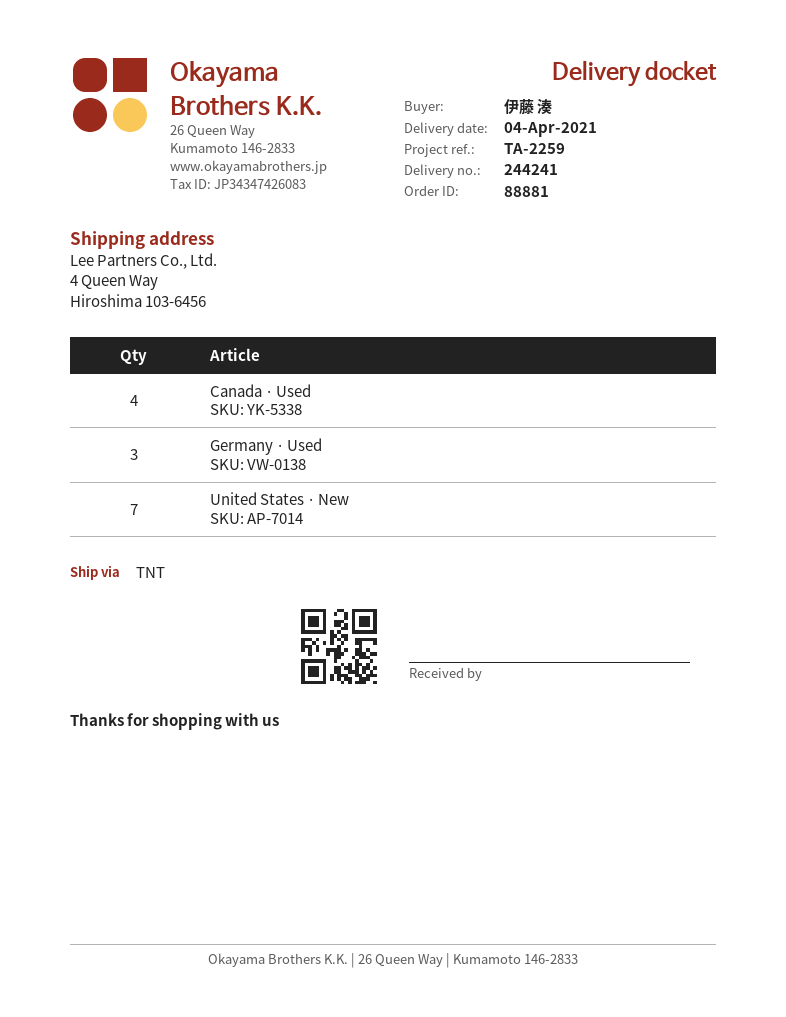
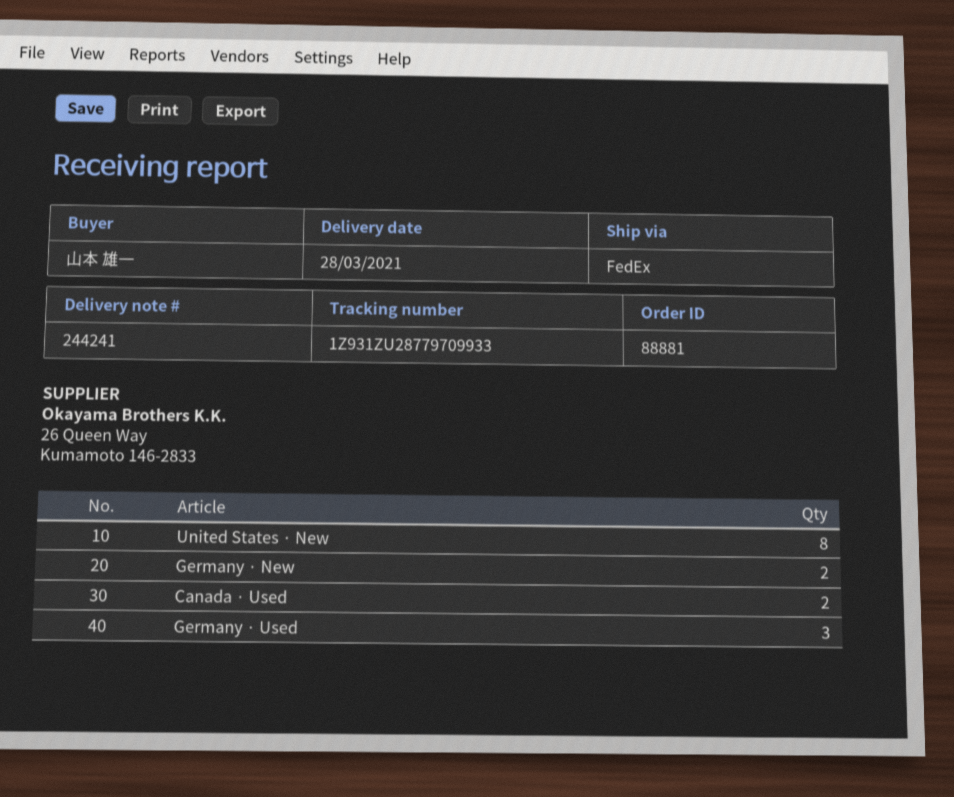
delivery date: 2021-04-04 -> 2021-03-28
ordered by: 伊藤 湊 -> 山本 雄一
shipping method: TNT -> FedEx
Canada · Used: 4 -> 2
United States · New: 7 -> 8
Germany · New: none -> 2

